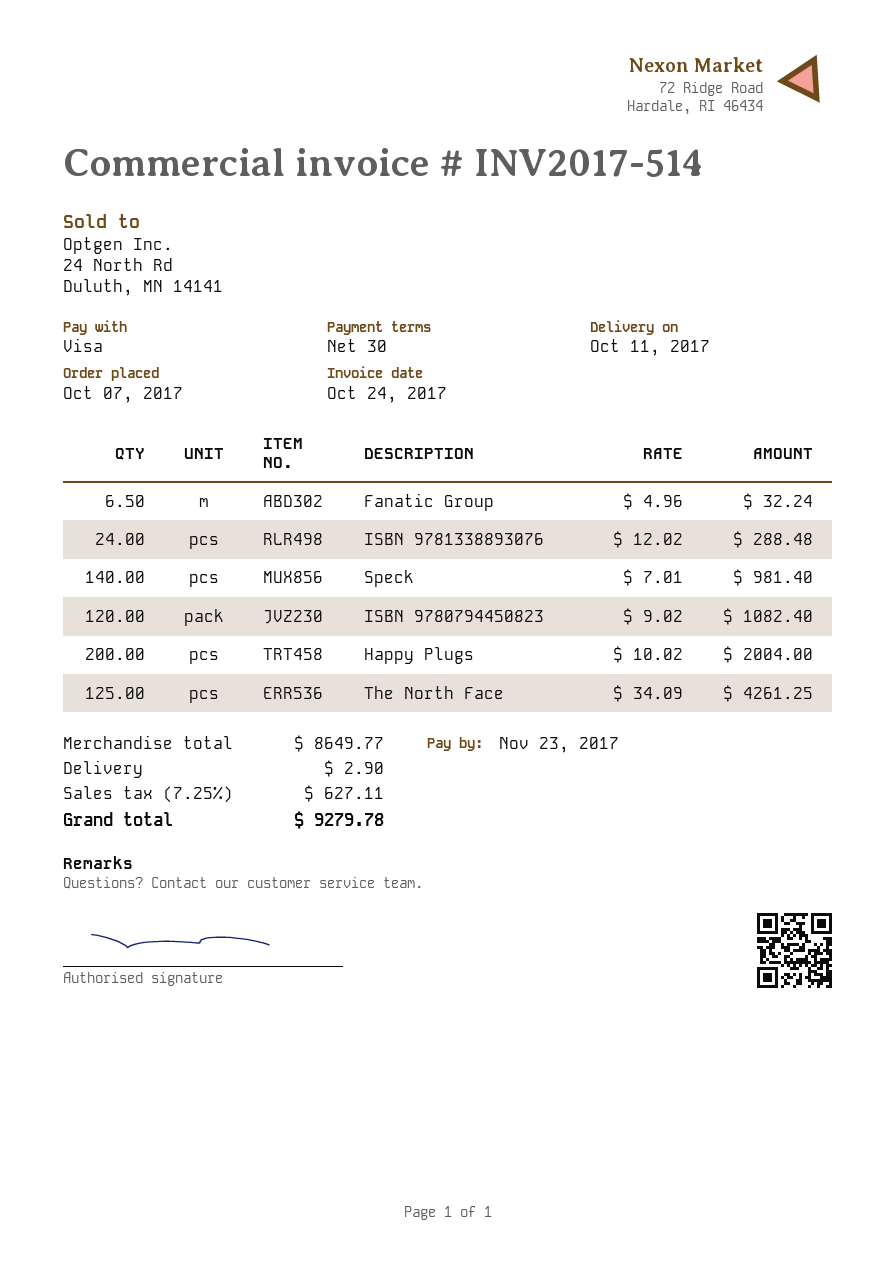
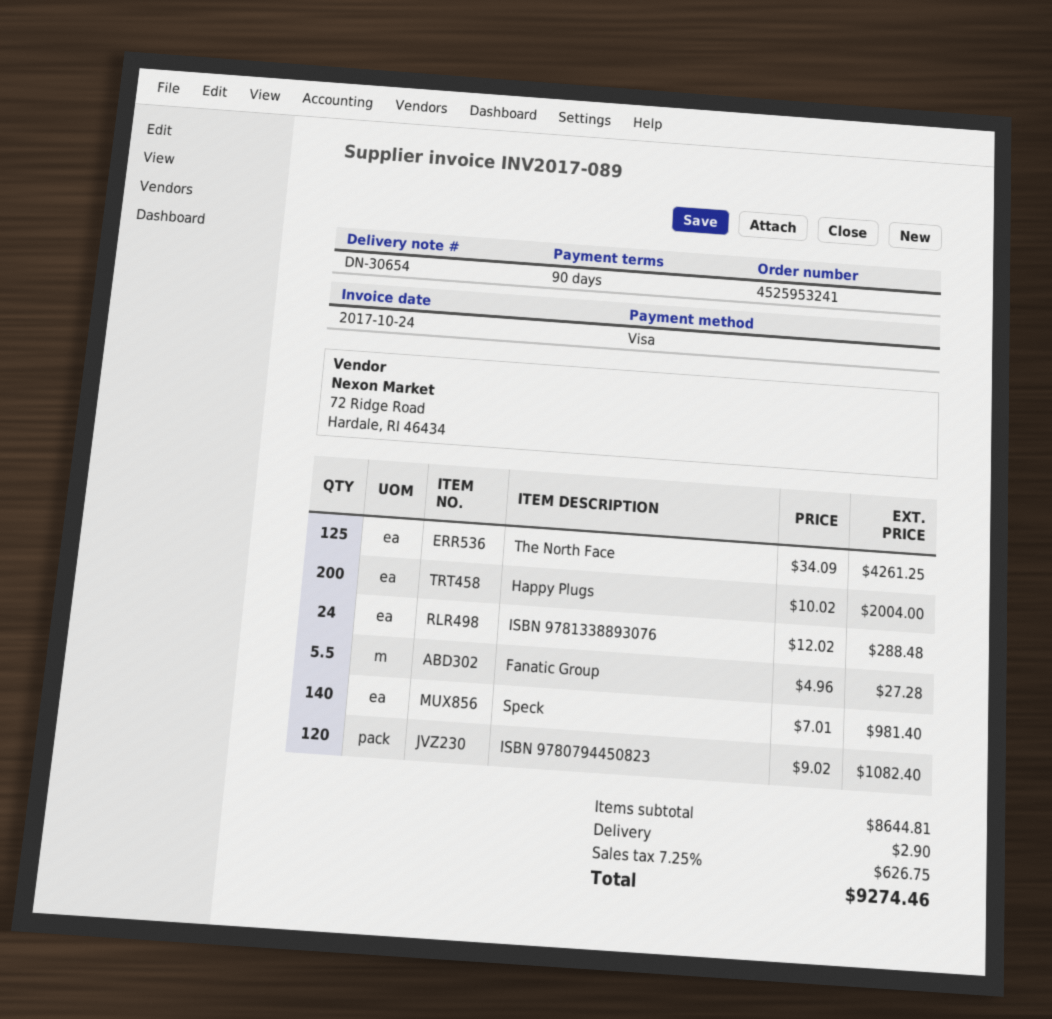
invoice number: INV2017-514 -> INV2017-089
payment terms: 30 days -> 90 days
Fanatic Group: 6.5 x 4.96 = 32.24 -> 5.5 x 4.96 = 27.28
subtotal: 8649.77 -> 8644.81
tax: 7.25% = 627.11 -> 7.25% = 626.75
total: 9279.78 -> 9274.46

